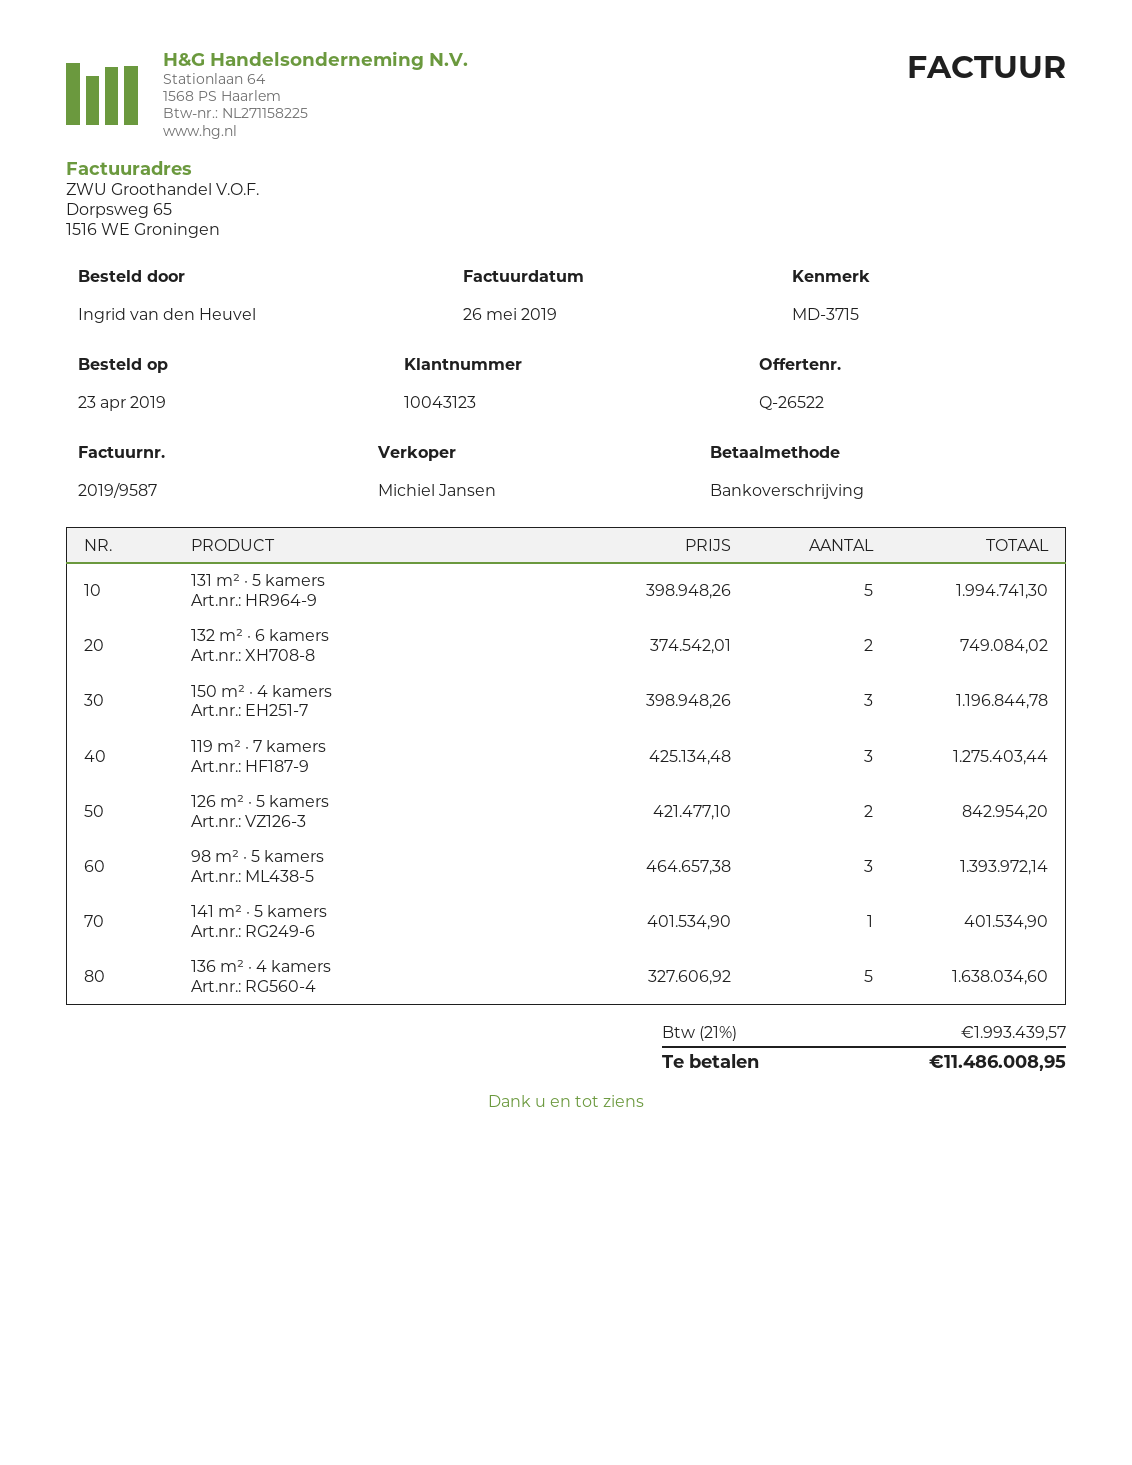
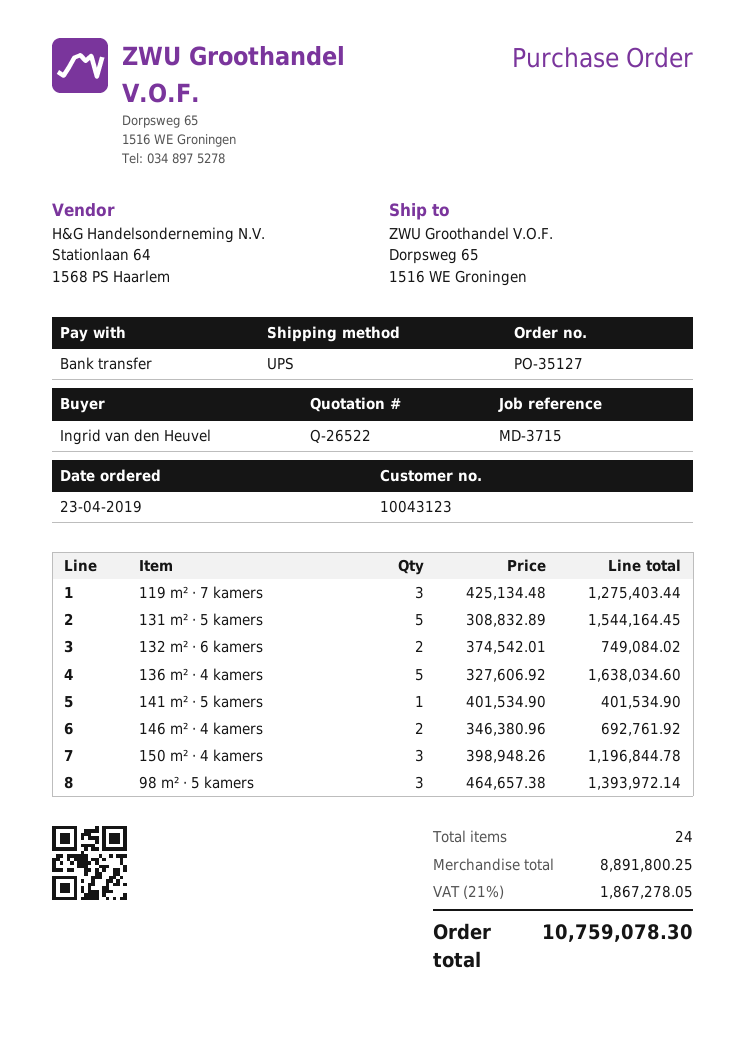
131 m² · 5 kamers: 5 x 398948.26 = 1994741.30 -> 5 x 308832.89 = 1544164.45
126 m² · 5 kamers: 2 x 421477.10 = 842954.20 -> none
146 m² · 4 kamers: none -> 2 x 346380.96 = 692761.92
tax: 21% = 1993439.57 -> 21% = 1867278.05
total: 11486008.95 -> 10759078.30

